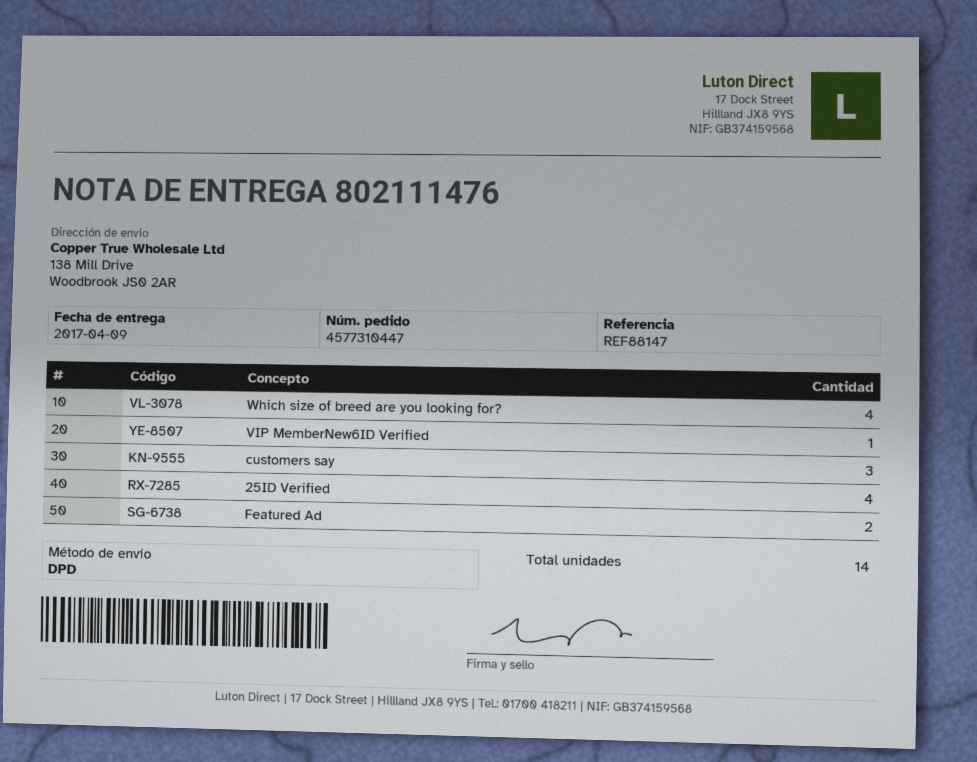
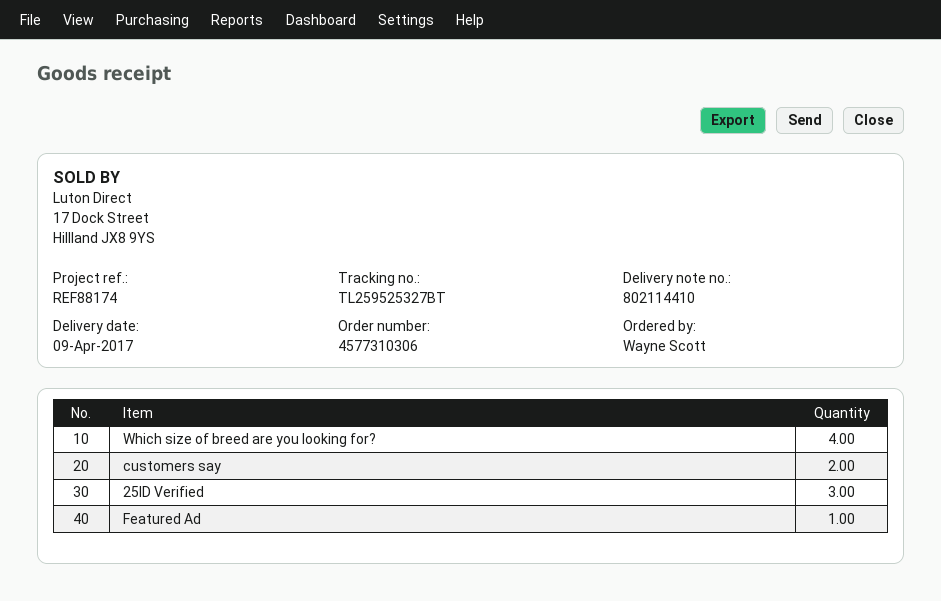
order number: 4577310447 -> 4577310306
delivery note number: 802111476 -> 802114410
reference: REF88147 -> REF88174
VIP MemberNew6ID Verified: 1 -> none
customers say: 3 -> 2
25ID Verified: 4 -> 3
Featured Ad: 2 -> 1

